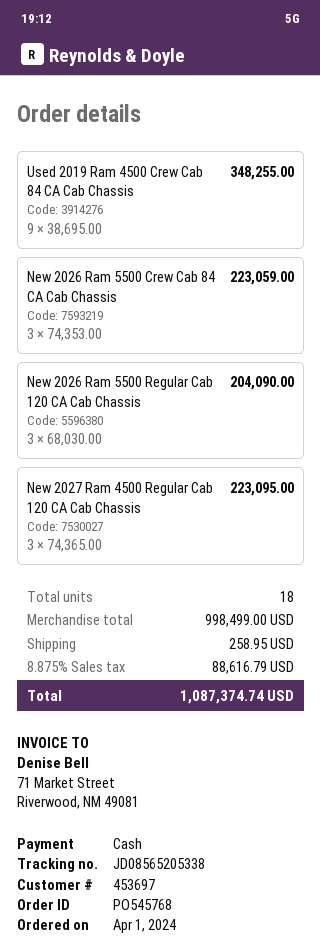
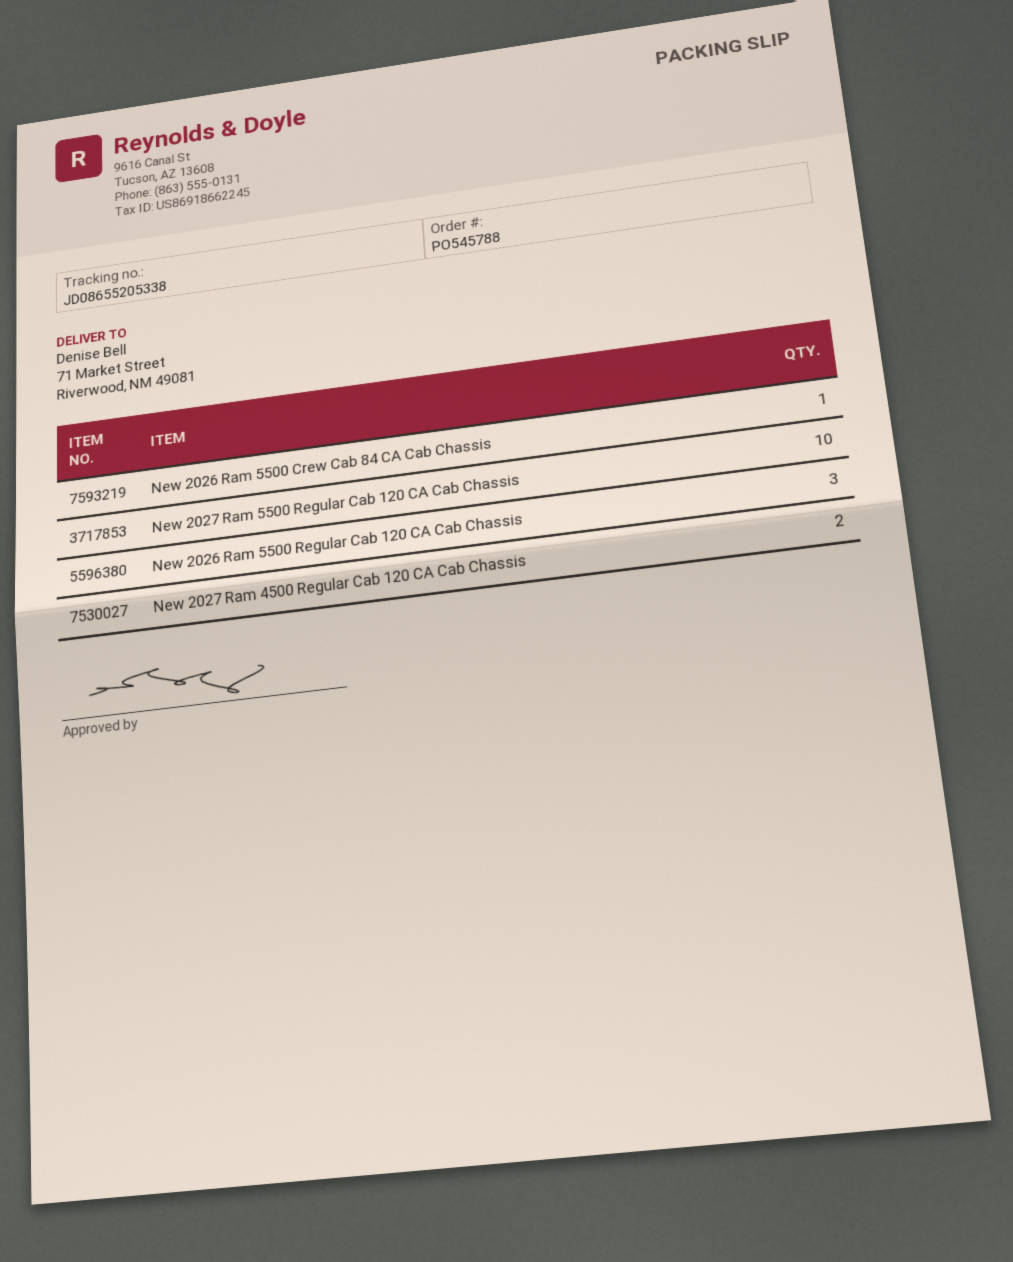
order number: PO545768 -> PO545788
tracking number: JD08565205338 -> JD08655205338
Used 2019 Ram 4500 Crew Cab 84 CA Cab Chassis: 9 -> none
New 2026 Ram 5500 Crew Cab 84 CA Cab Chassis: 3 -> 1
New 2027 Ram 4500 Regular Cab 120 CA Cab Chassis: 3 -> 2
New 2027 Ram 5500 Regular Cab 120 CA Cab Chassis: none -> 10

